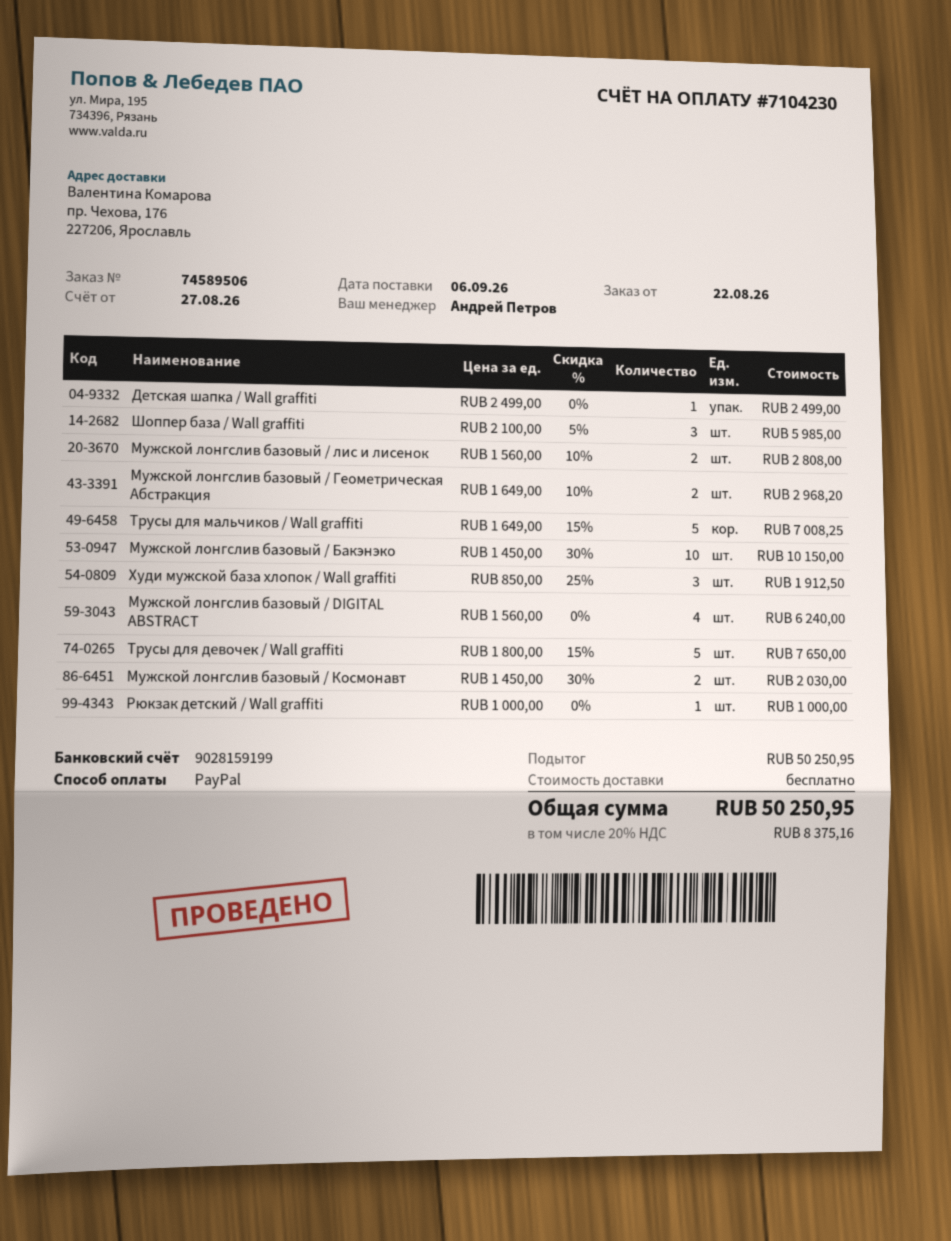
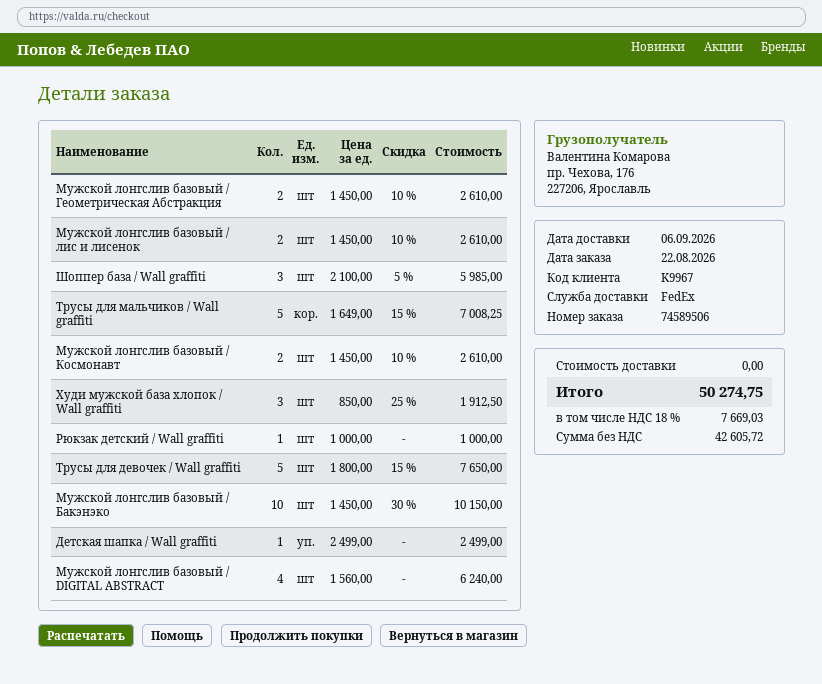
Мужской лонгслив базовый / лис и лисенок: 2 x 1560.00 - 10% = 2808.00 -> 2 x 1450.00 - 10% = 2610.00
Мужской лонгслив базовый / Геометрическая Абстракция: 2 x 1649.00 - 10% = 2968.20 -> 2 x 1450.00 - 10% = 2610.00
Мужской лонгслив базовый / Космонавт: 2 x 1450.00 - 30% = 2030.00 -> 2 x 1450.00 - 10% = 2610.00
tax: 20% = 8375.16 -> 18% = 7669.03
total: 50250.95 -> 50274.75

